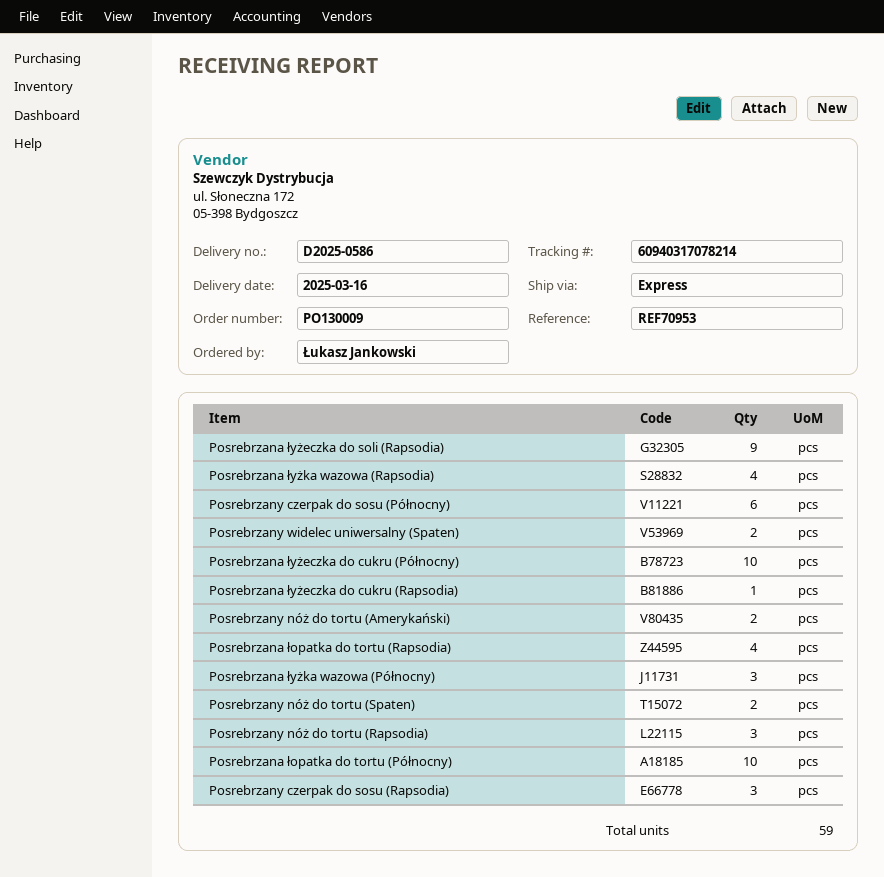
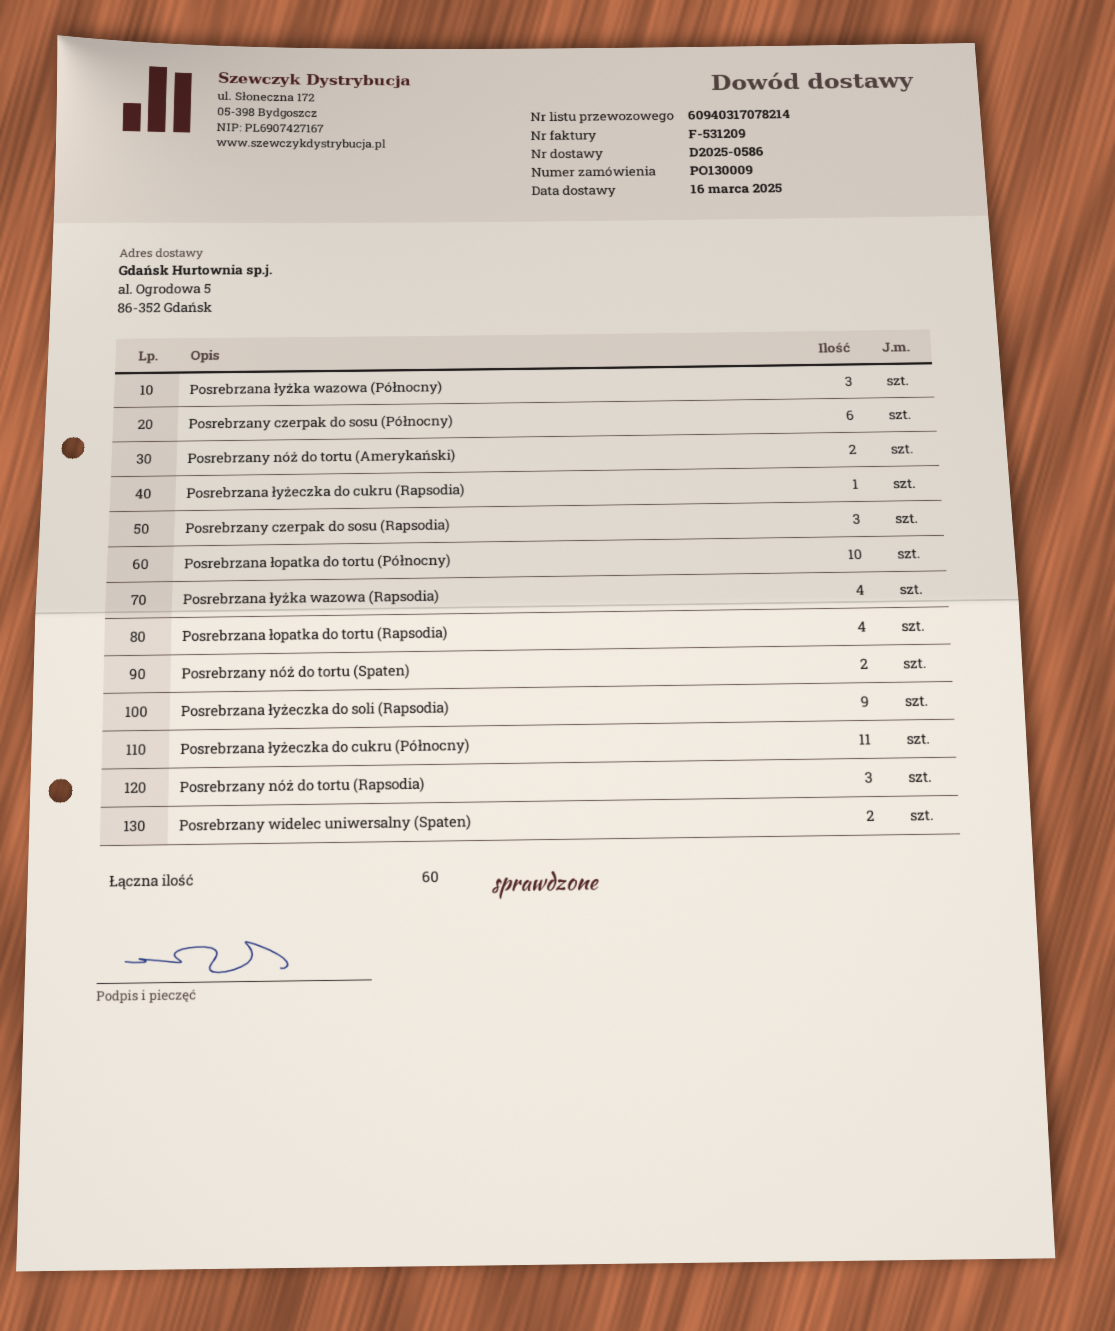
Posrebrzana łyżeczka do cukru (Północny): 10 -> 11
total quantity: 59 -> 60

